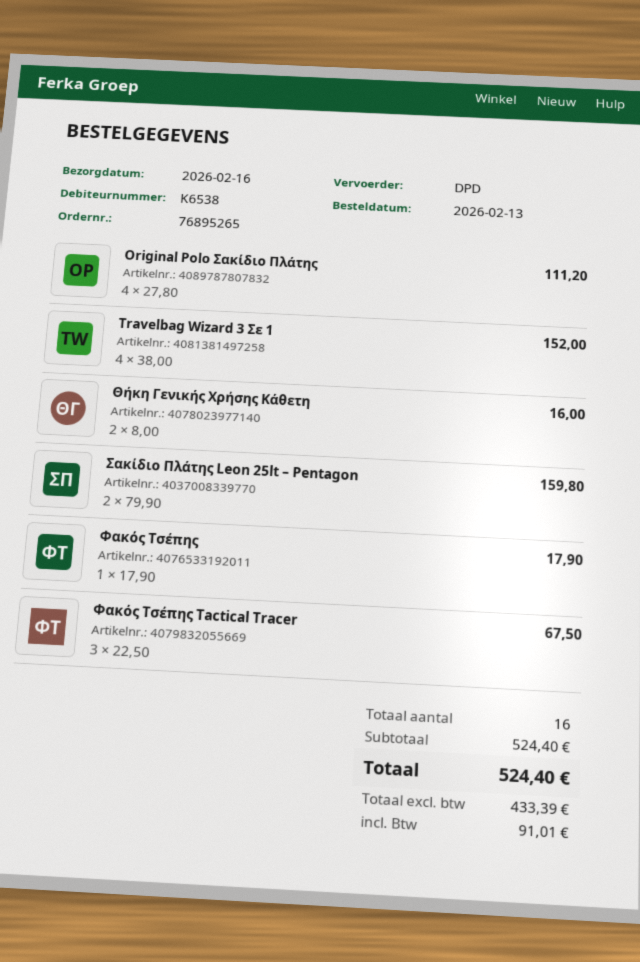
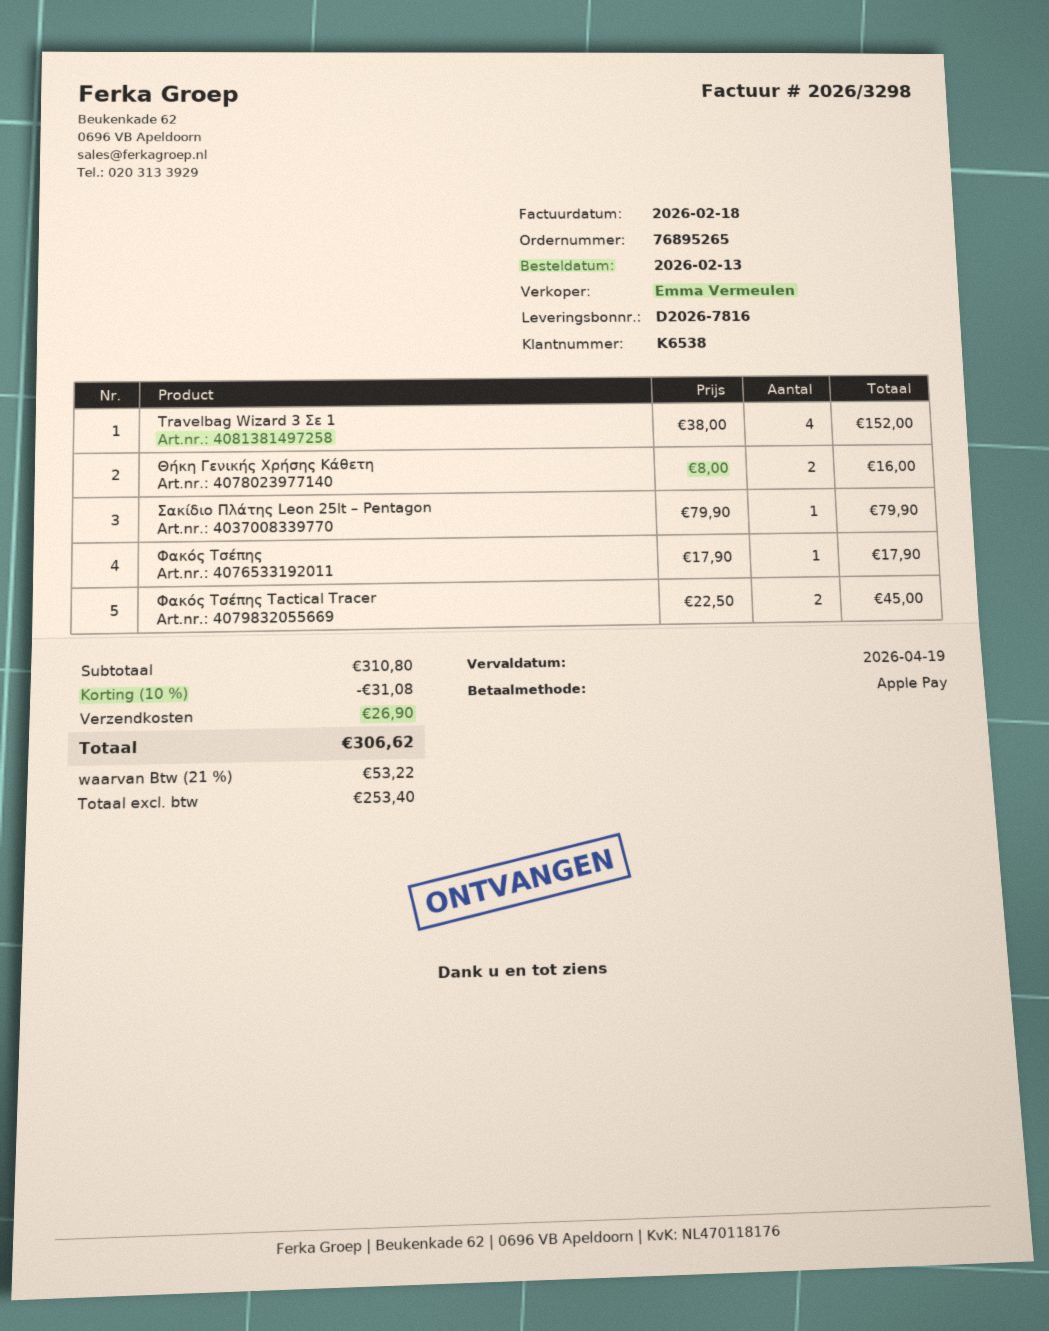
Original Polo Σακίδιο Πλάτης: 4 x 27.80 = 111.20 -> none
Σακίδιο Πλάτης Leon 25lt – Pentagon: 2 x 79.90 = 159.80 -> 1 x 79.90 = 79.90
Φακός Τσέπης Tactical Tracer: 3 x 22.50 = 67.50 -> 2 x 22.50 = 45.00
subtotal: 524.40 -> 310.80
discount: none -> 10% = 31.08
shipping: none -> 26.90
net: 433.39 -> 253.40
tax: 91.01 -> 53.22
total: 524.40 -> 306.62

